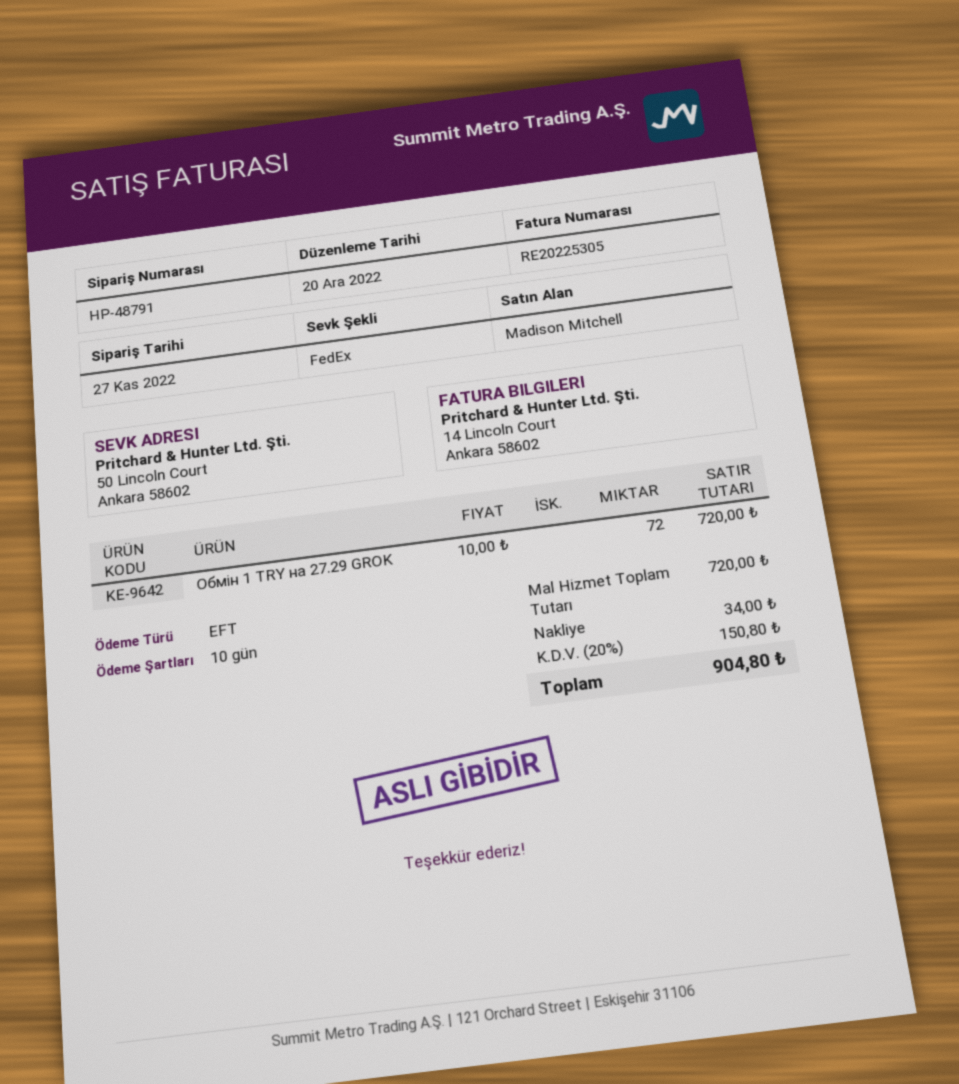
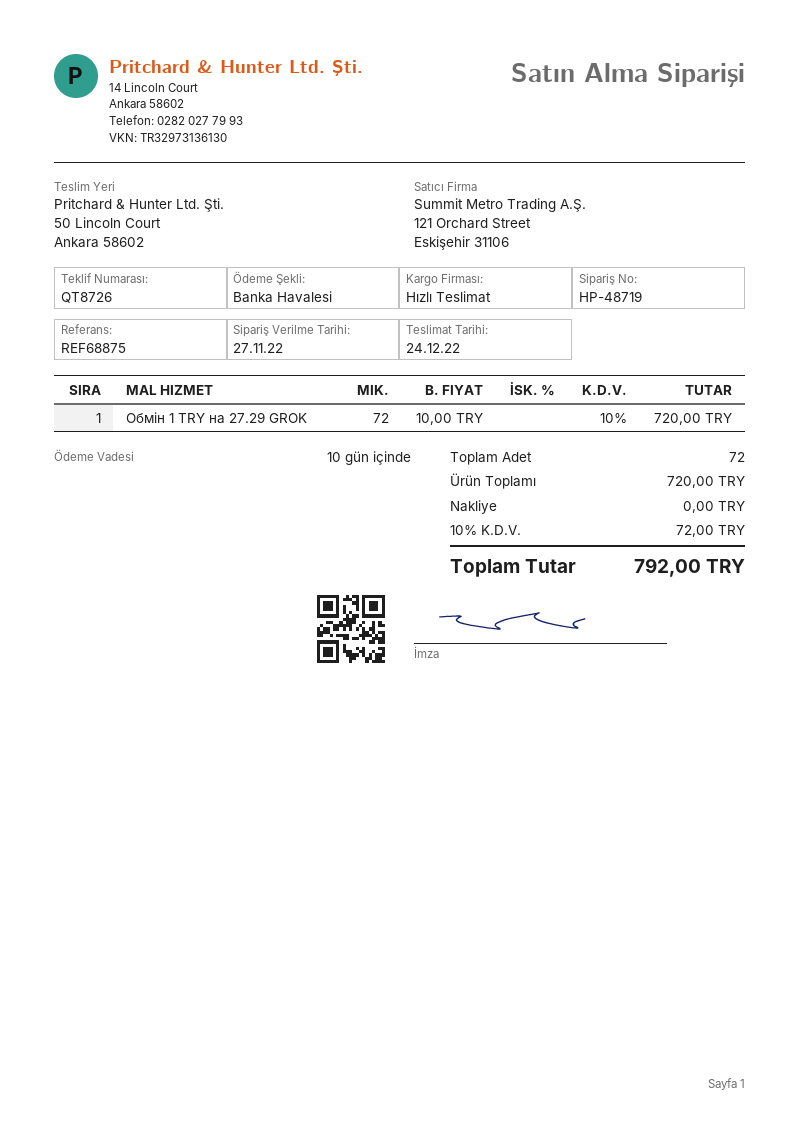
order number: HP-48791 -> HP-48719
shipping method: FedEx -> express
shipping: 34.00 -> 0.00
tax: 20% = 150.80 -> 10% = 72.00
total: 904.80 -> 792.00

